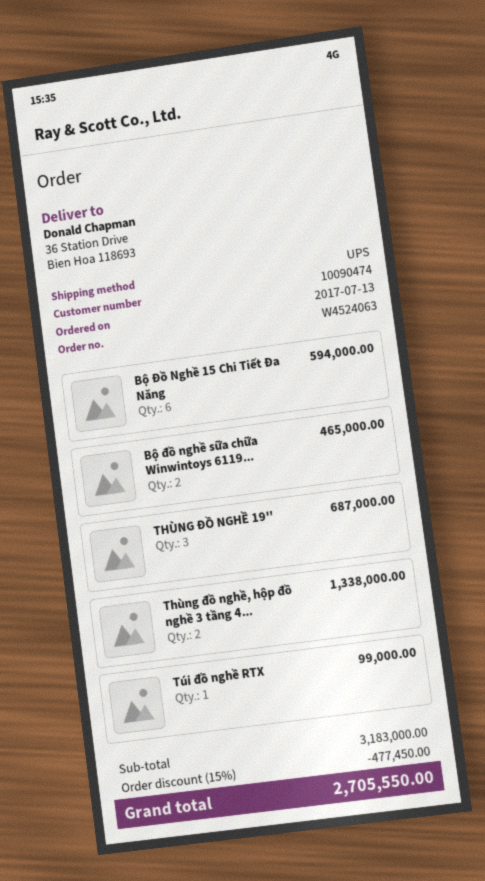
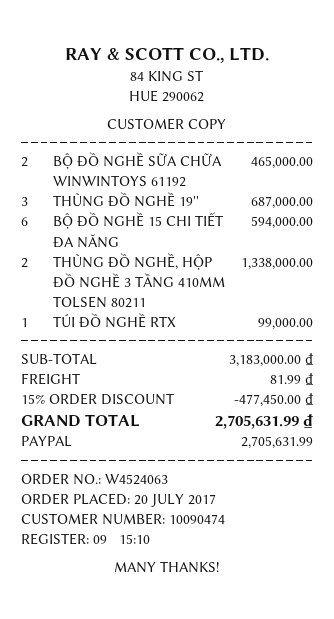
order date: 2017-07-13 -> 2017-07-20
shipping: none -> 81.99
total: 2705550.00 -> 2705631.99

